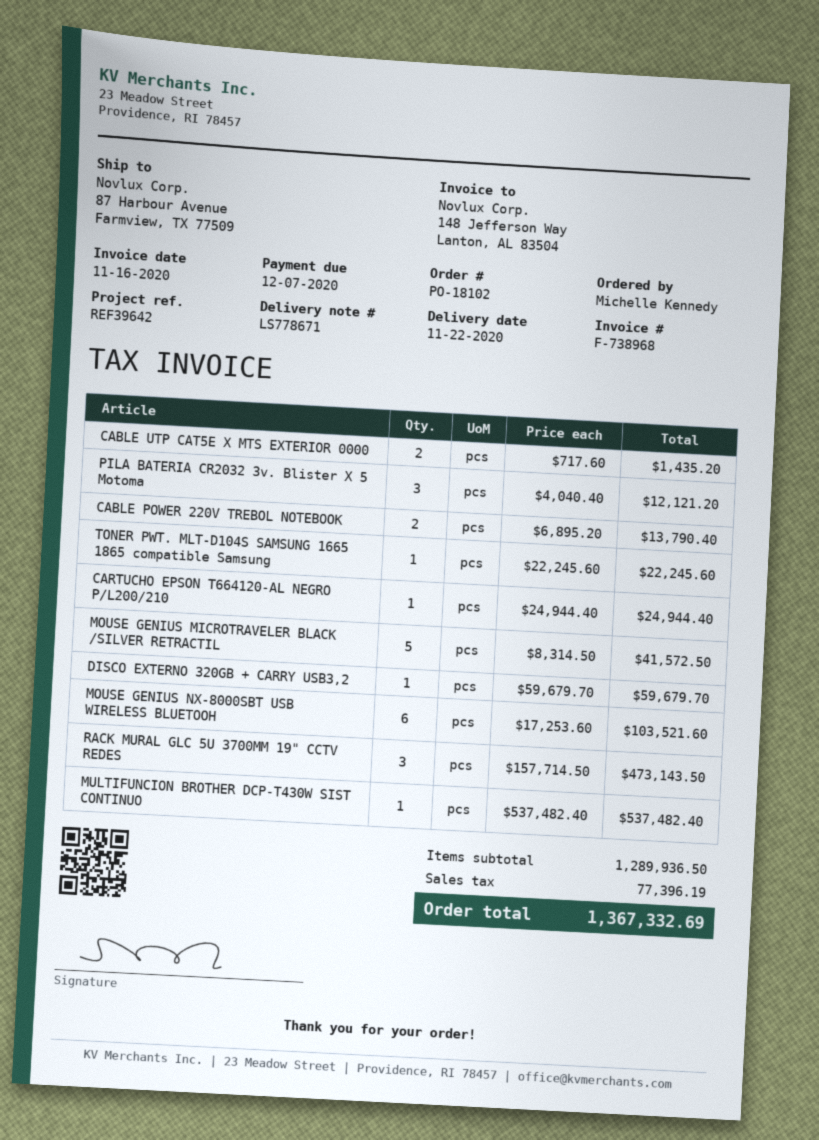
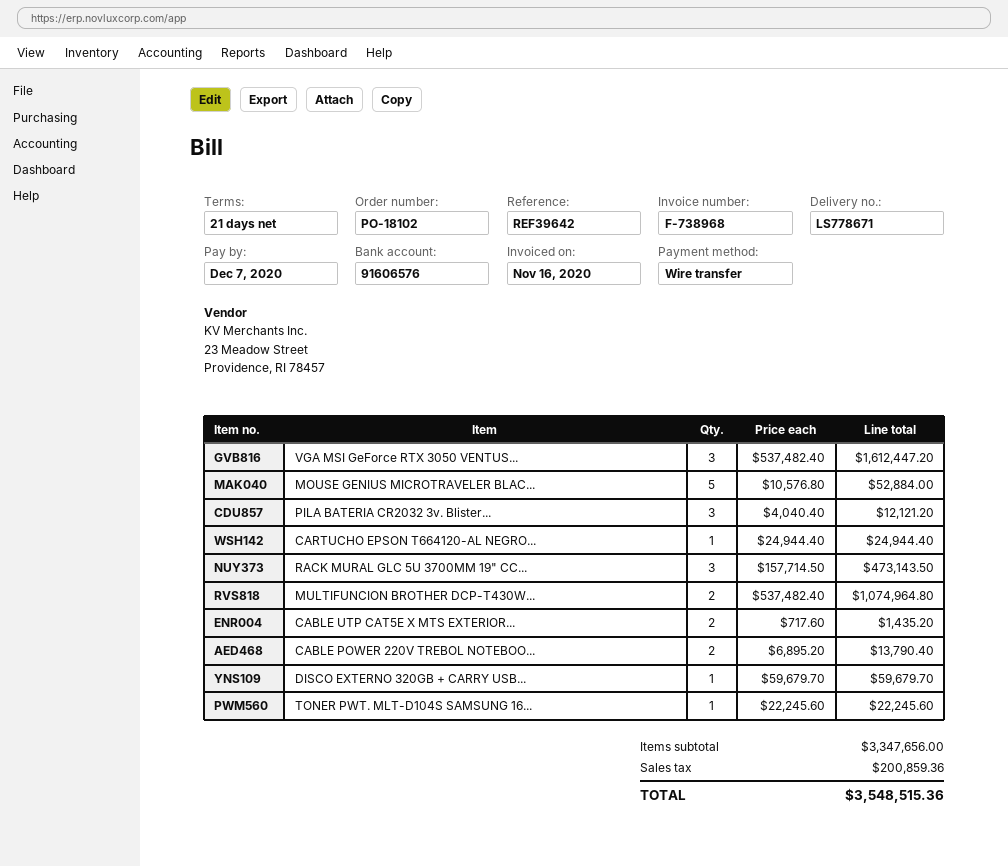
MOUSE GENIUS MICROTRAVELER BLACK /SILVER RETRACTIL: 5 x 8314.50 = 41572.50 -> 5 x 10576.80 = 52884.00
MOUSE GENIUS NX-8000SBT USB WIRELESS BLUETOOH: 6 x 17253.60 = 103521.60 -> none
MULTIFUNCION BROTHER DCP-T430W SIST CONTINUO: 1 x 537482.40 = 537482.40 -> 2 x 537482.40 = 1074964.80
VGA MSI GeForce RTX 3050 VENTUS...: none -> 3 x 537482.40 = 1612447.20
subtotal: 1289936.50 -> 3347656.00
tax: 77396.19 -> 200859.36
total: 1367332.69 -> 3548515.36

